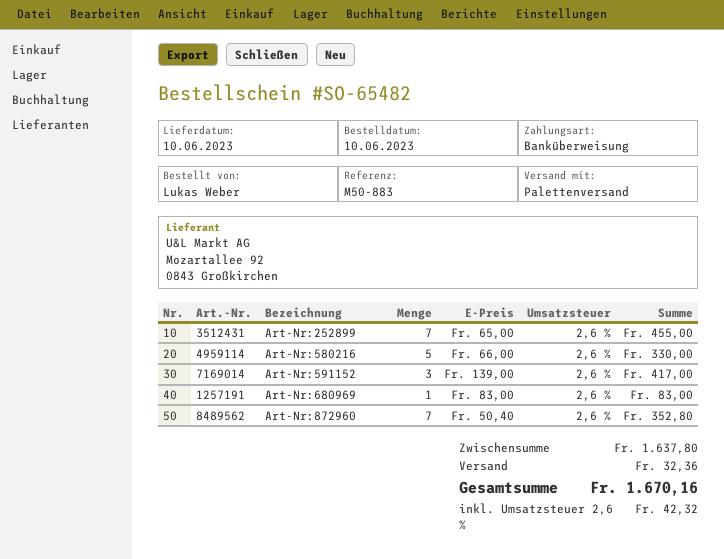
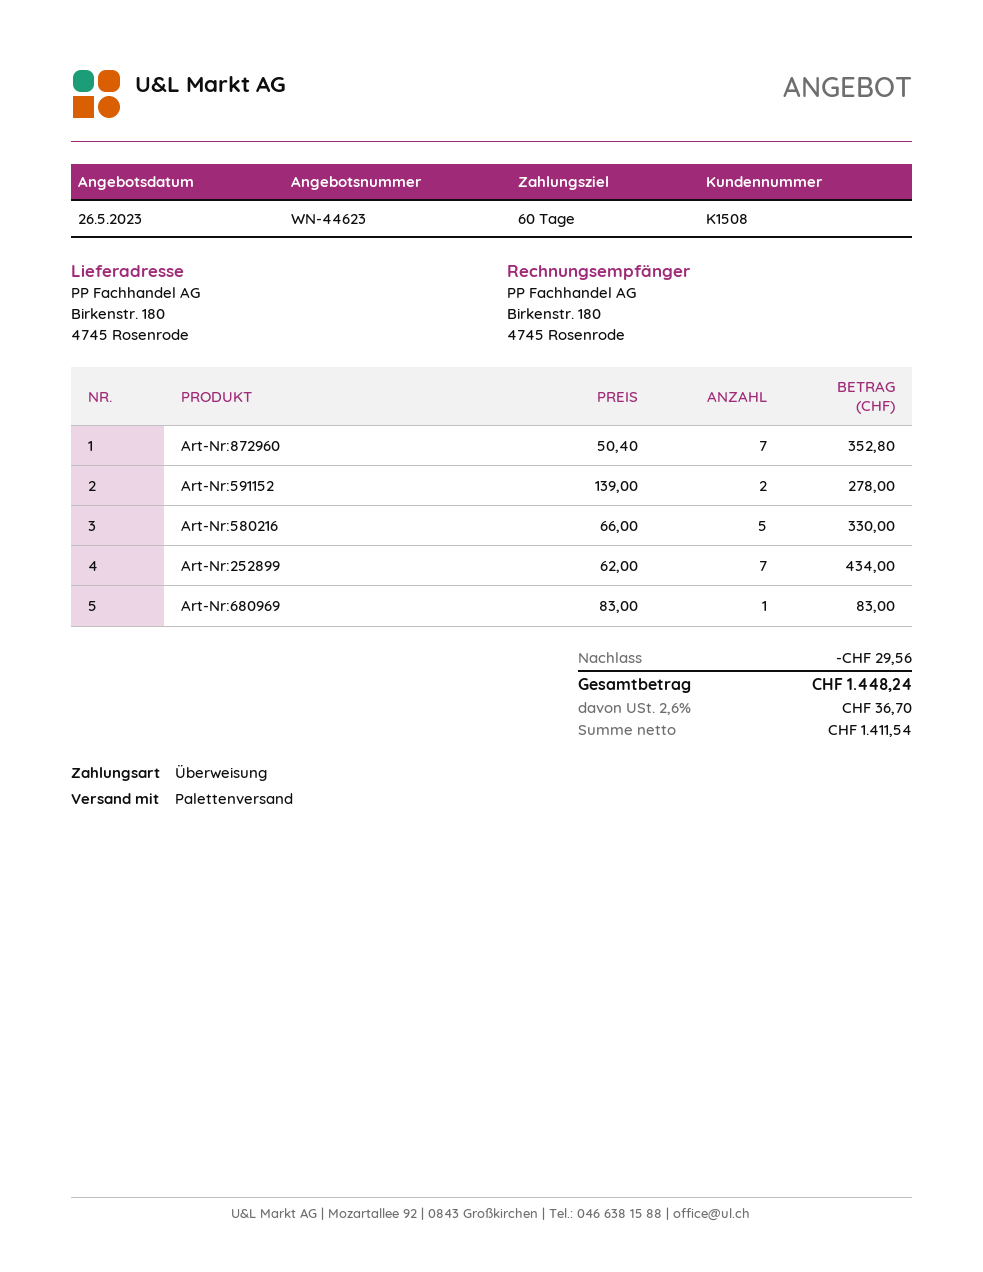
Art-Nr:252899: 7 x 65.00 = 455.00 -> 7 x 62.00 = 434.00
Art-Nr:591152: 3 x 139.00 = 417.00 -> 2 x 139.00 = 278.00
discount: none -> 29.56
shipping: 32.36 -> none
tax: 2.6% = 42.32 -> 2.6% = 36.70
total: 1670.16 -> 1448.24

